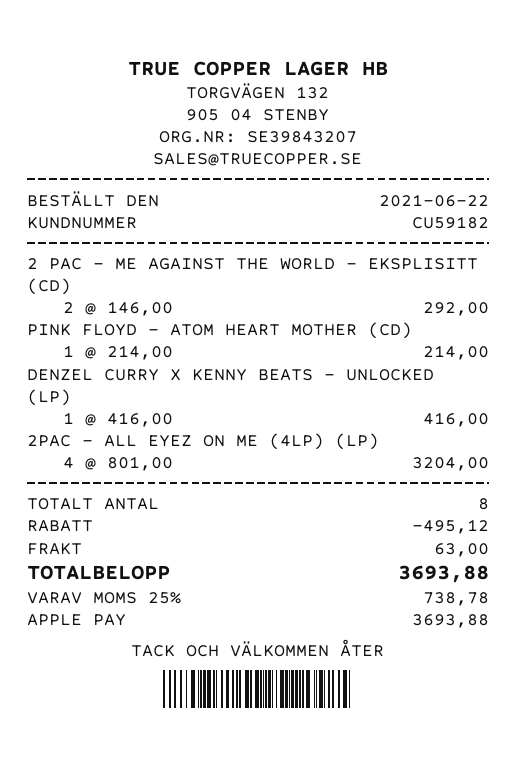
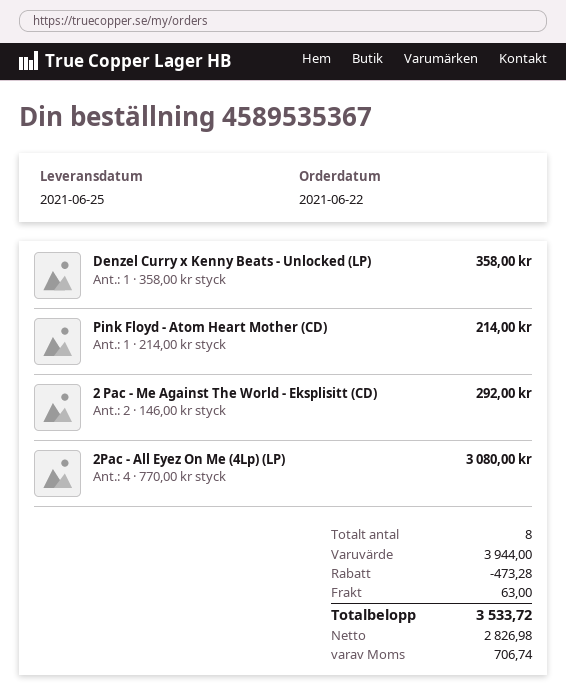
DENZEL CURRY X KENNY BEATS - UNLOCKED (LP): 1 x 416.00 = 416.00 -> 1 x 358.00 = 358.00
2PAC - ALL EYEZ ON ME (4LP) (LP): 4 x 801.00 = 3204.00 -> 4 x 770.00 = 3080.00
discount: 495.12 -> 473.28
tax: 738.78 -> 706.74
total: 3693.88 -> 3533.72

